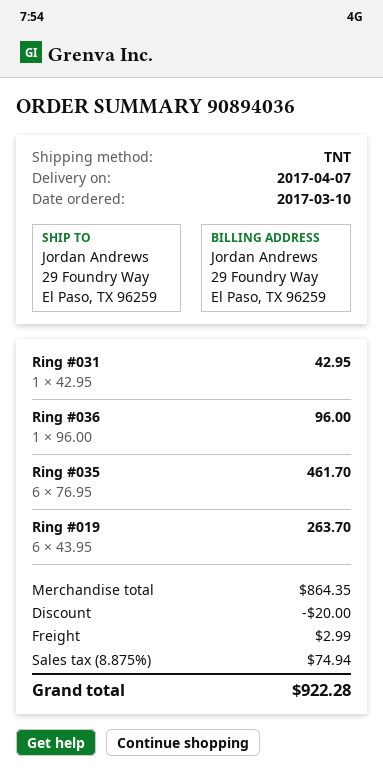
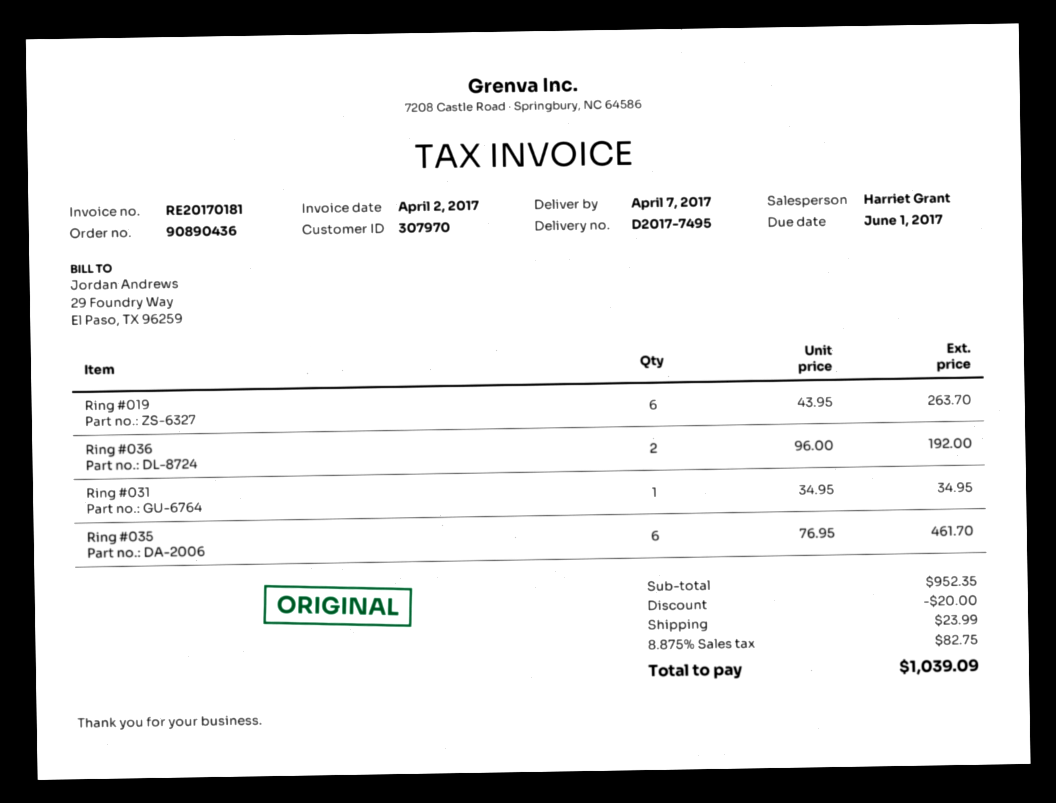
order number: 90894036 -> 90890436
Ring #031: 1 x 42.95 = 42.95 -> 1 x 34.95 = 34.95
Ring #036: 1 x 96.00 = 96.00 -> 2 x 96.00 = 192.00
subtotal: 864.35 -> 952.35
shipping: 2.99 -> 23.99
tax: 8.875% = 74.94 -> 8.875% = 82.75
total: 922.28 -> 1039.09

